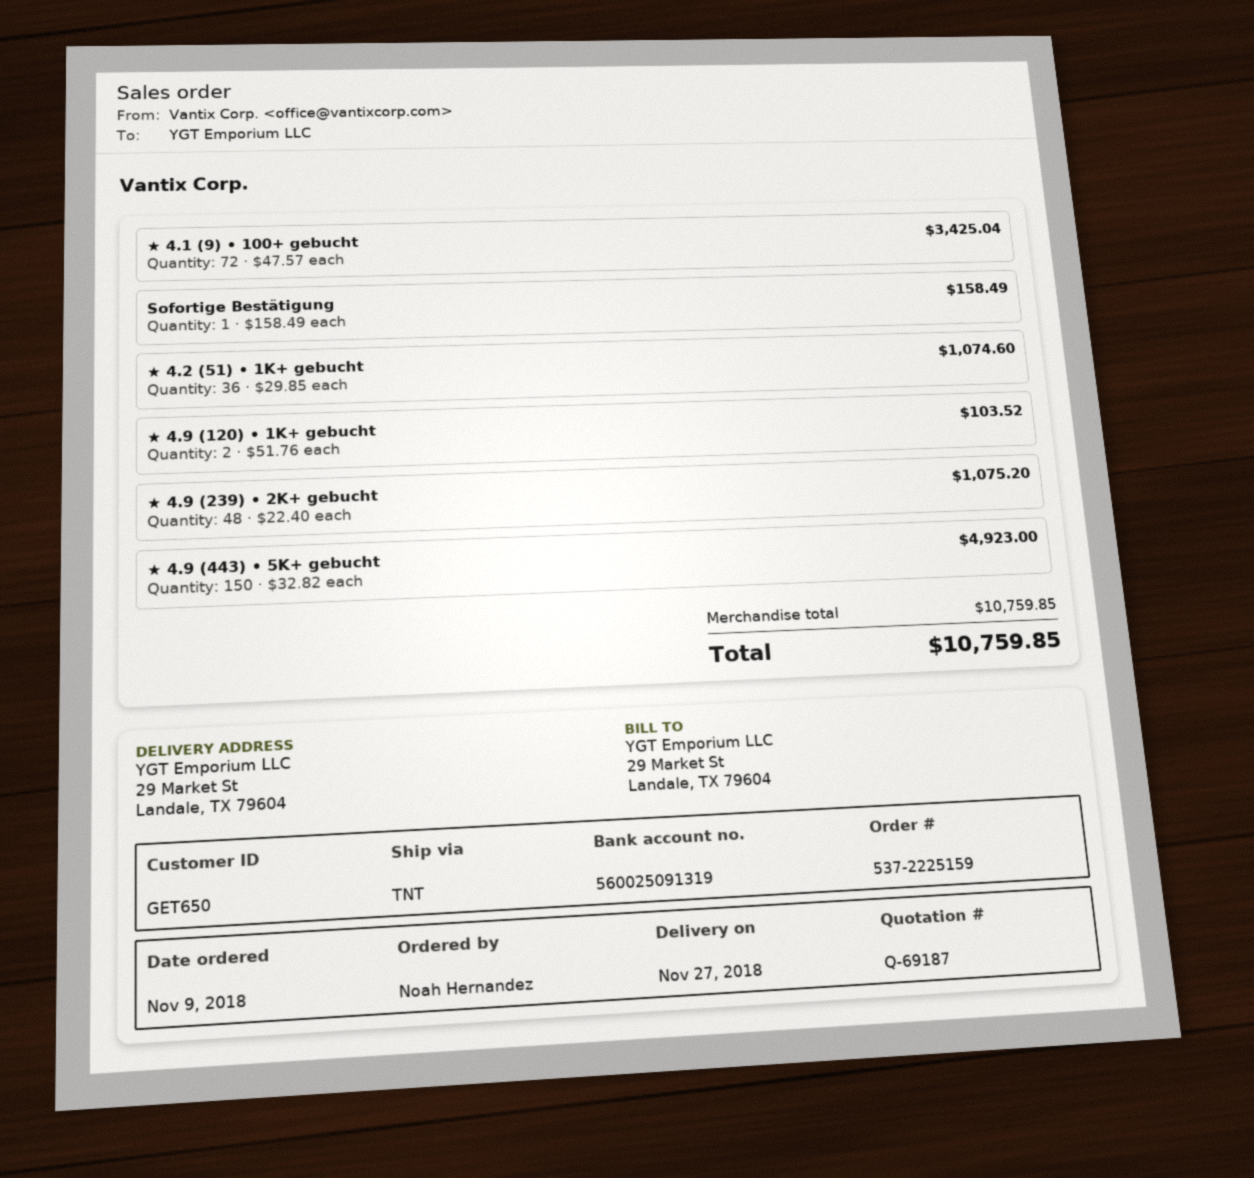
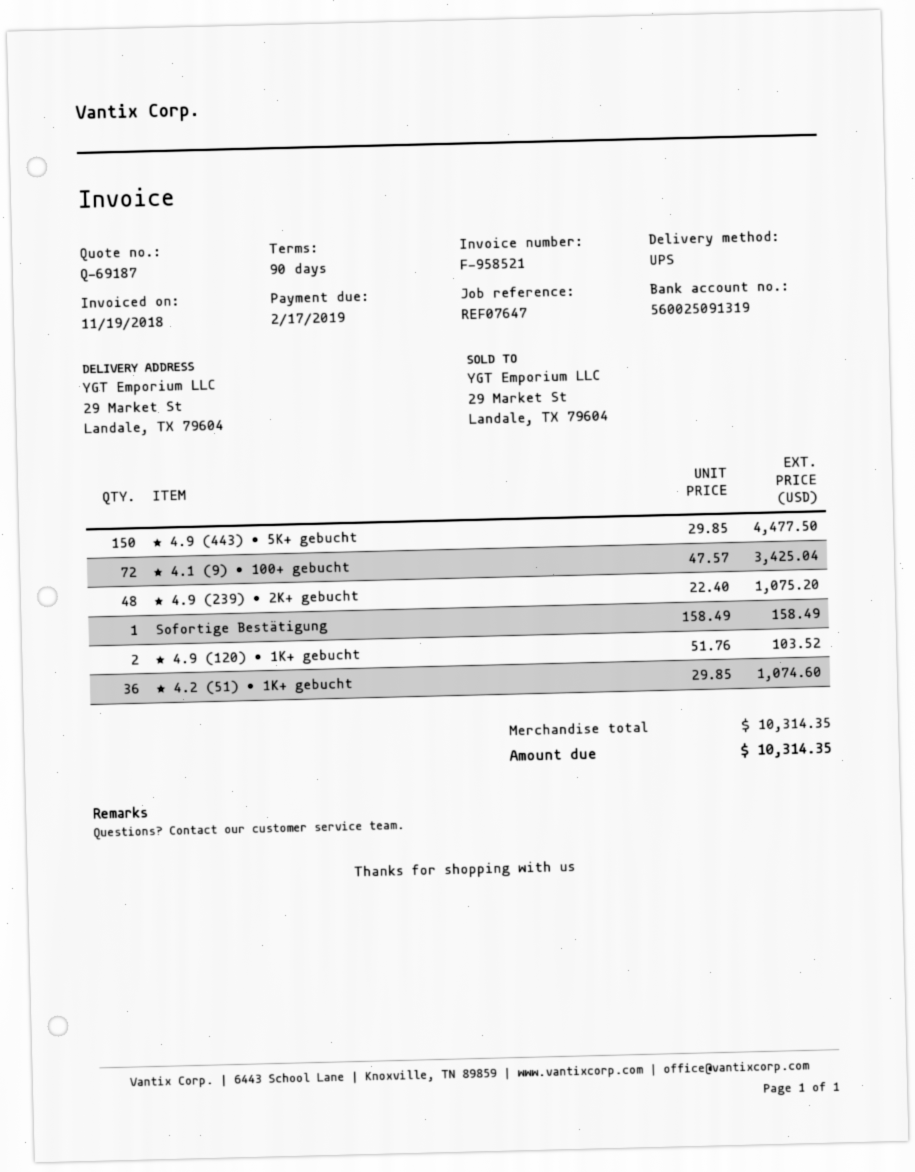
shipping method: TNT -> UPS
★ 4.9 (443) • 5K+ gebucht: 150 x 32.82 = 4923.00 -> 150 x 29.85 = 4477.50
subtotal: 10759.85 -> 10314.35
total: 10759.85 -> 10314.35

